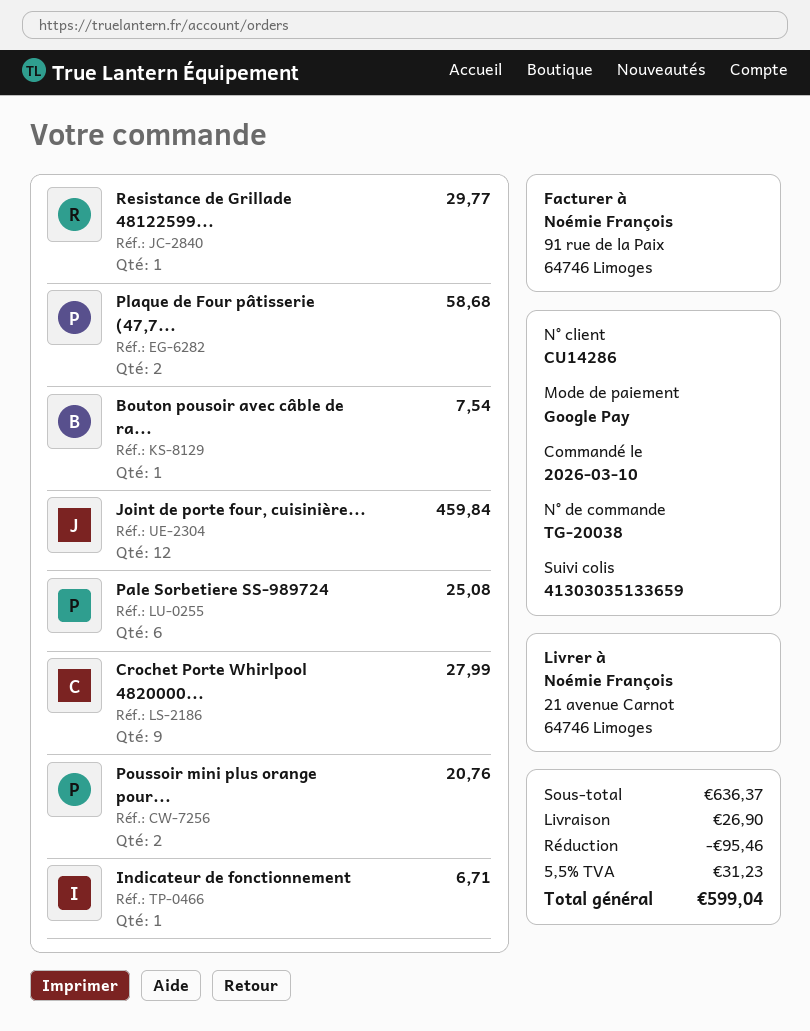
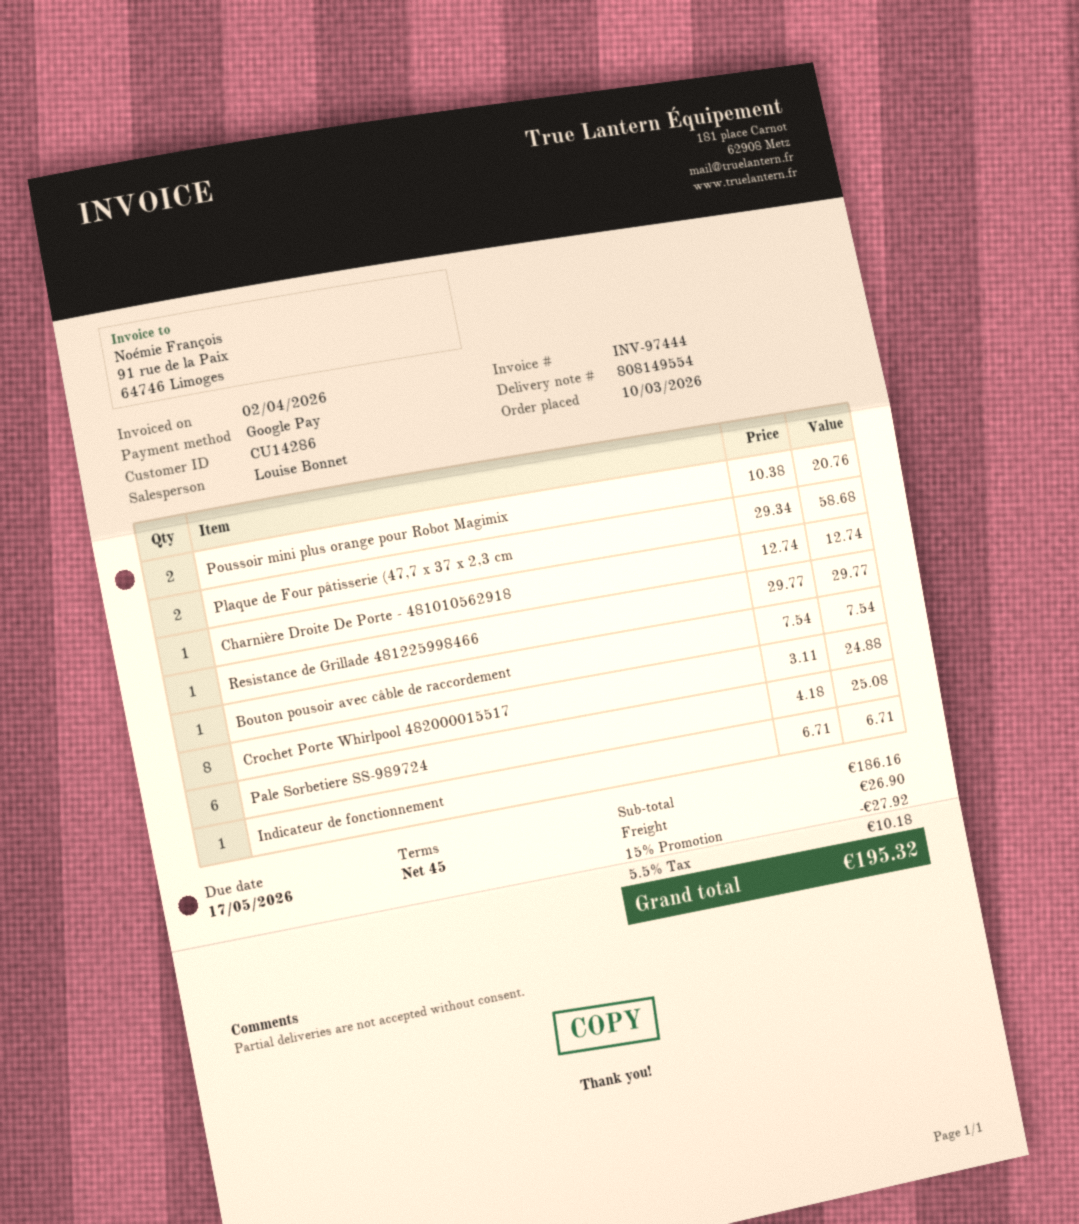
Joint de porte four, cuisinière...: 12 for 459.84 -> none
Crochet Porte Whirlpool 4820000...: 9 for 27.99 -> 8 for 24.88
Charnière Droite De Porte - 481010562918: none -> 1 for 12.74
subtotal: 636.37 -> 186.16
discount: 95.46 -> 27.92
tax: 5.5% = 31.23 -> 5.5% = 10.18
total: 599.04 -> 195.32

